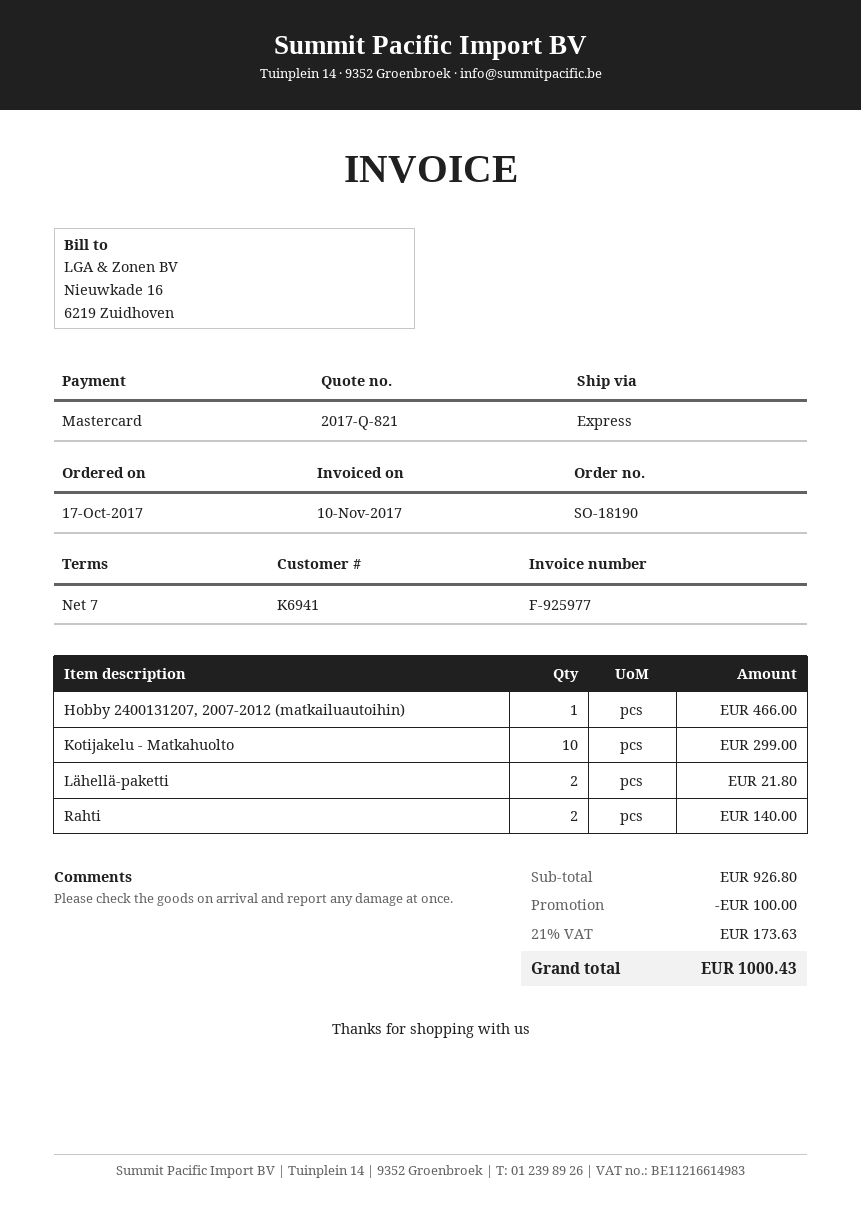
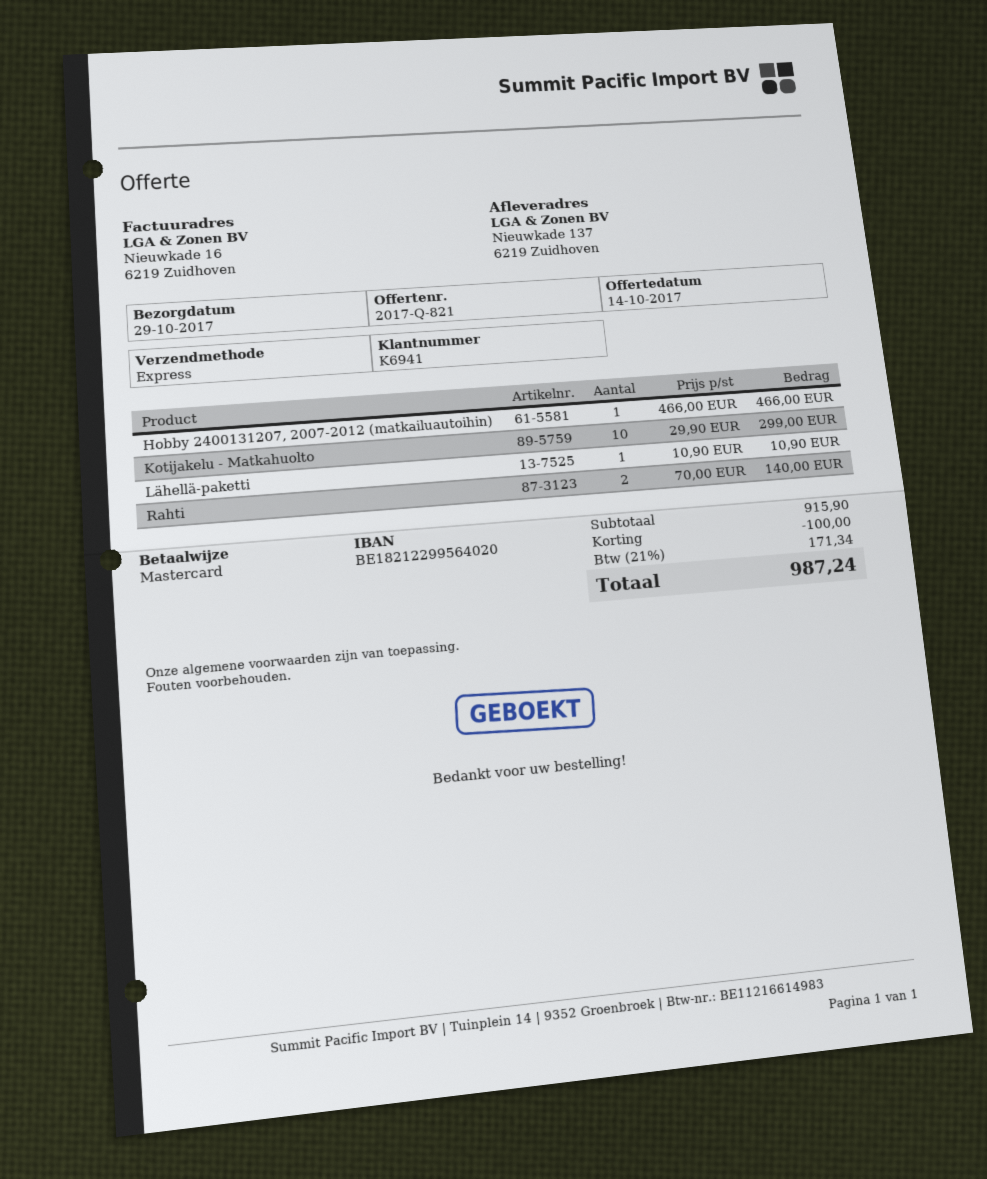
Lähellä-paketti: 2 for 21.80 -> 1 for 10.90
subtotal: 926.80 -> 915.90
tax: 21% = 173.63 -> 21% = 171.34
total: 1000.43 -> 987.24

